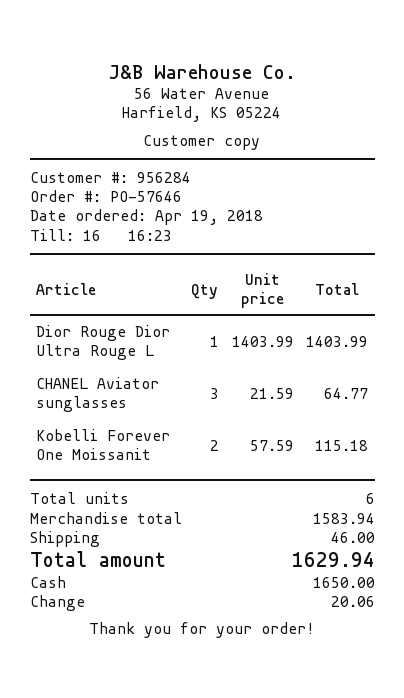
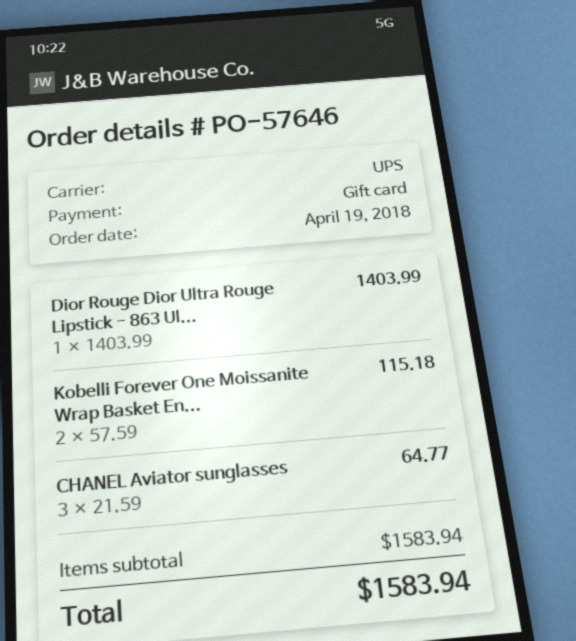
payment method: cash -> gift card
shipping: 46.00 -> none
total: 1629.94 -> 1583.94

